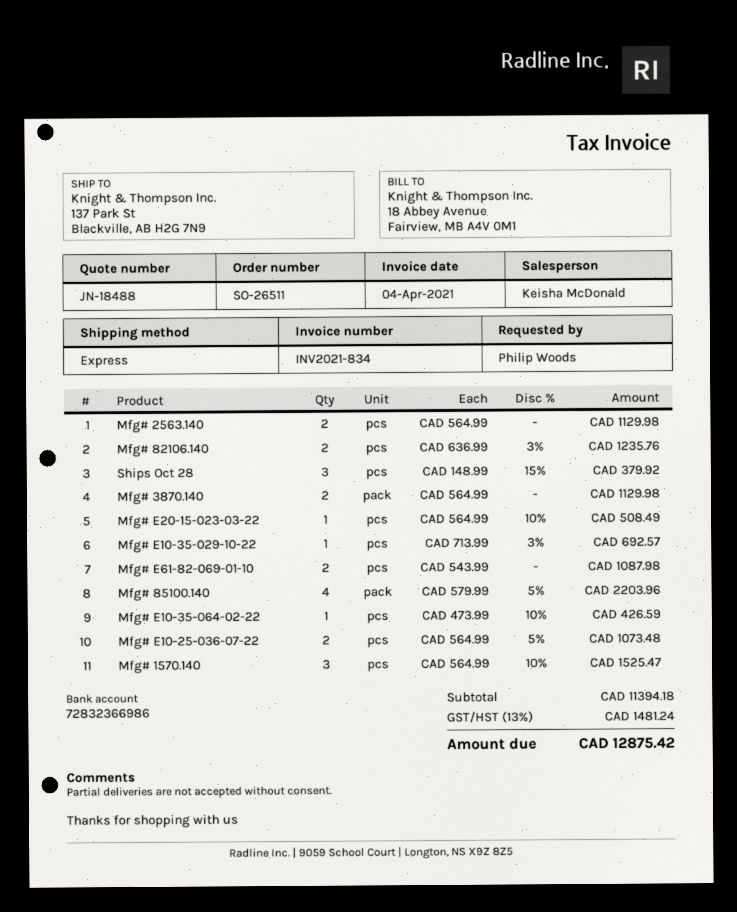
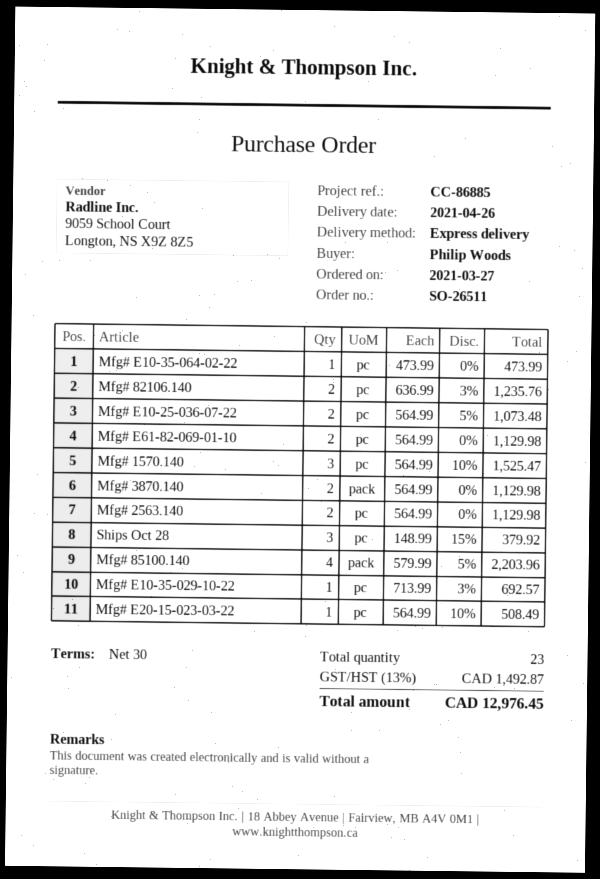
Mfg# E61-82-069-01-10: 2 x 543.99 = 1087.98 -> 2 x 564.99 = 1129.98
Mfg# E10-35-064-02-22: 1 x 473.99 - 10% = 426.59 -> 1 x 473.99 = 473.99
tax: 13% = 1481.24 -> 13% = 1492.87
total: 12875.42 -> 12976.45

